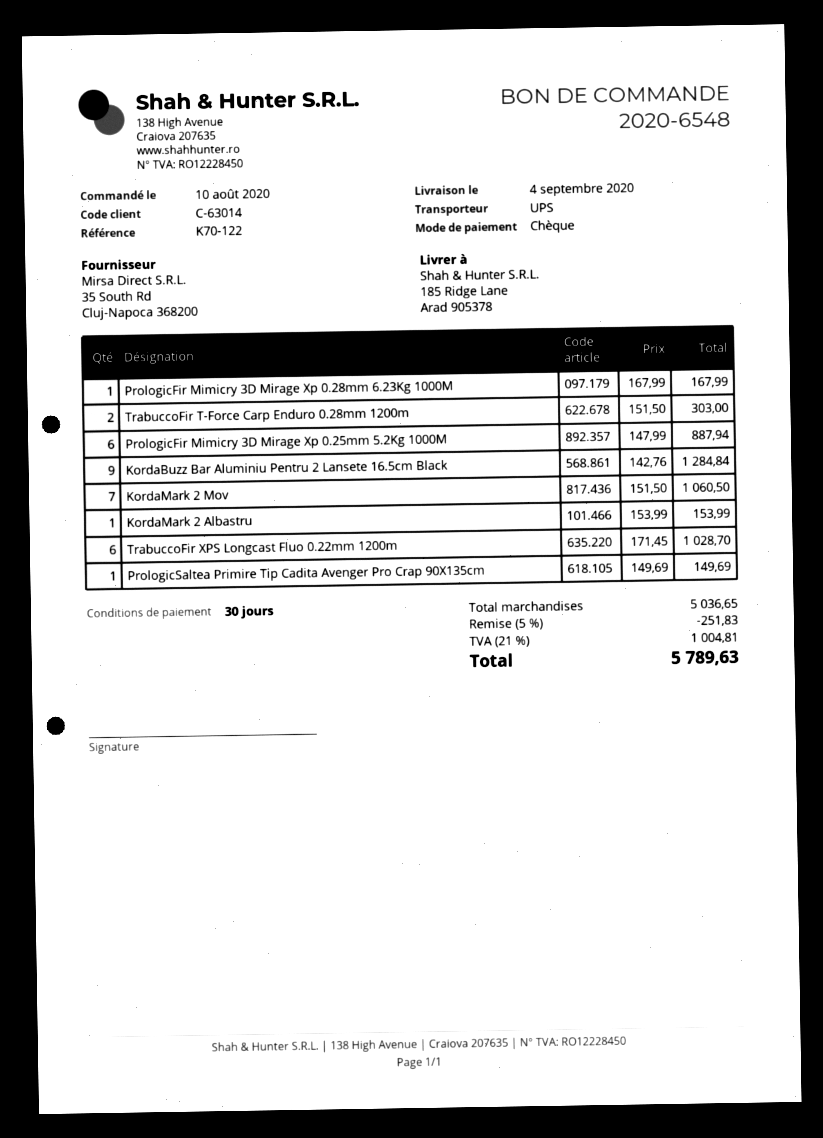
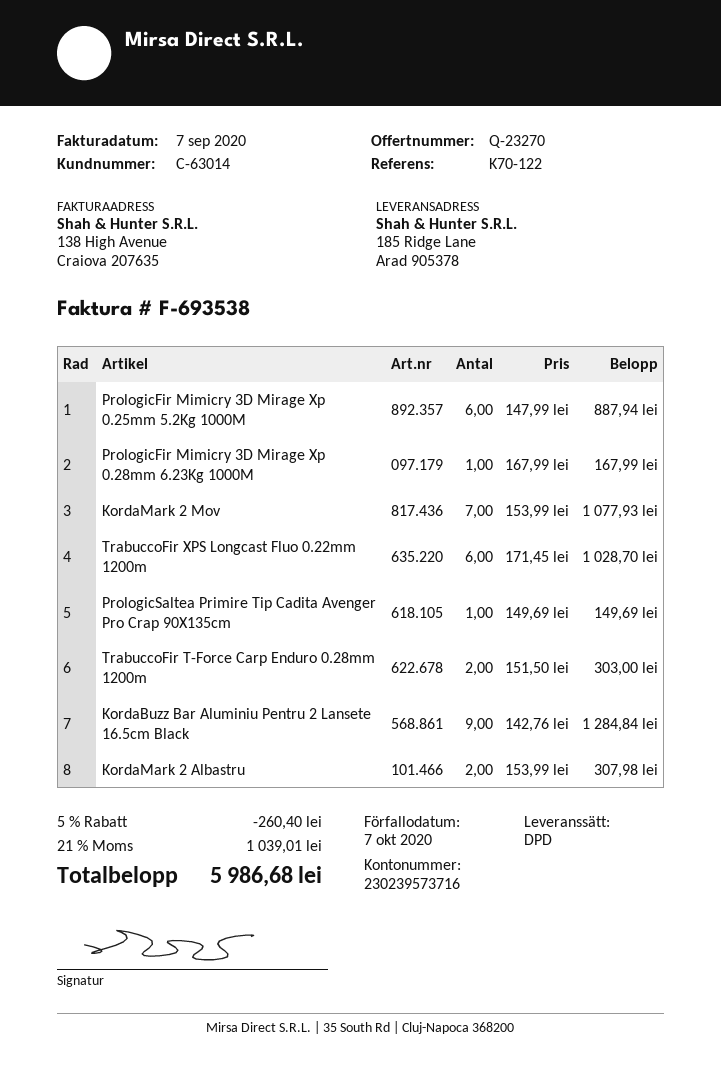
shipping method: UPS -> DPD
KordaMark 2 Mov: 7 x 151.50 = 1060.50 -> 7 x 153.99 = 1077.93
KordaMark 2 Albastru: 1 x 153.99 = 153.99 -> 2 x 153.99 = 307.98
discount: 5% = 251.83 -> 5% = 260.40
tax: 21% = 1004.81 -> 21% = 1039.01
total: 5789.63 -> 5986.68

